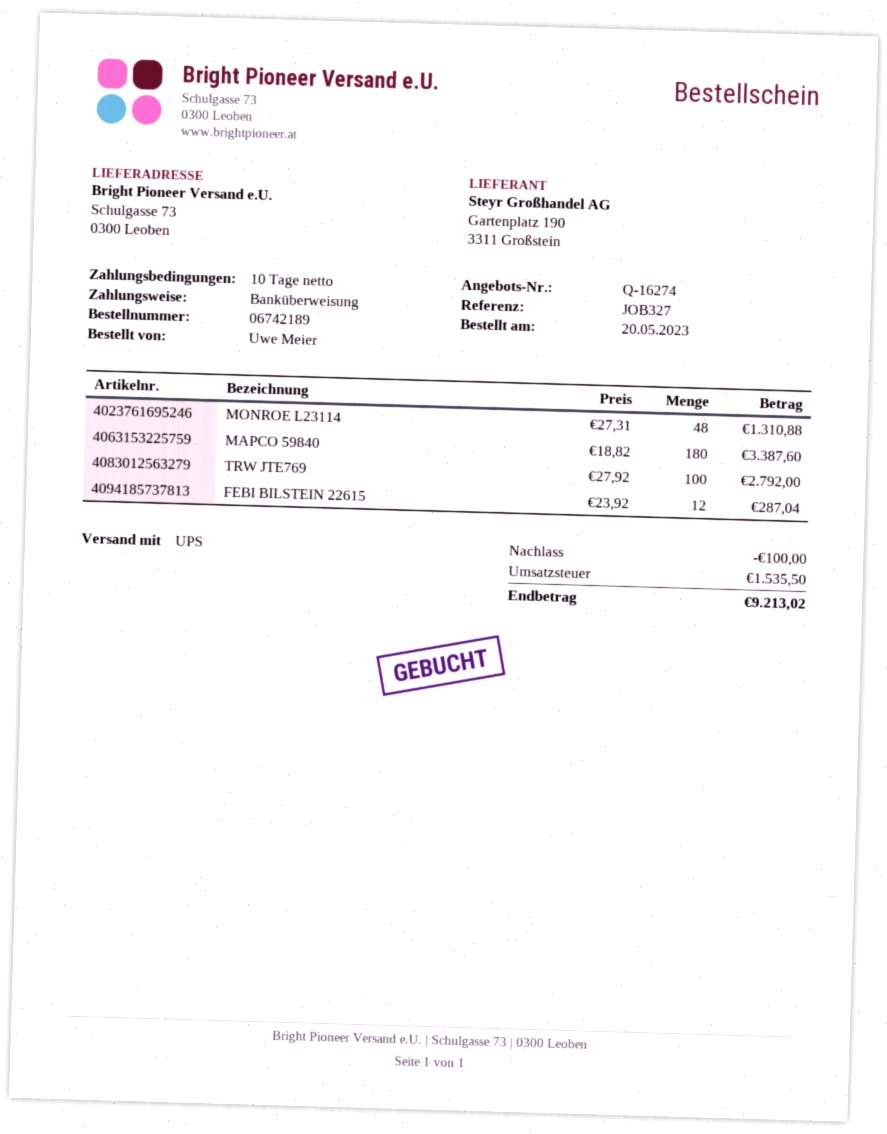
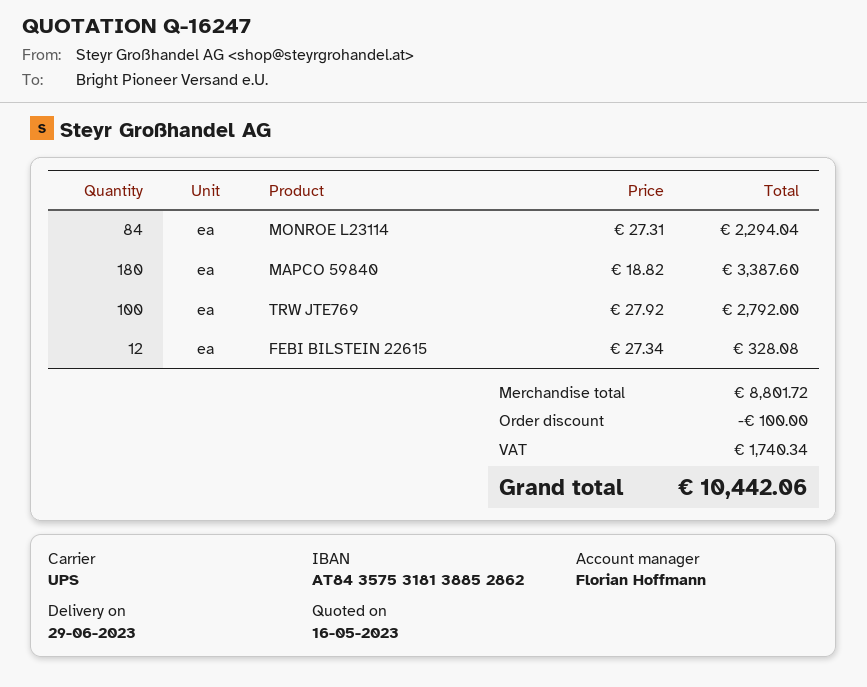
quote number: Q-16274 -> Q-16247
MONROE L23114: 48 x 27.31 = 1310.88 -> 84 x 27.31 = 2294.04
FEBI BILSTEIN 22615: 12 x 23.92 = 287.04 -> 12 x 27.34 = 328.08
tax: 1535.50 -> 1740.34
total: 9213.02 -> 10442.06

